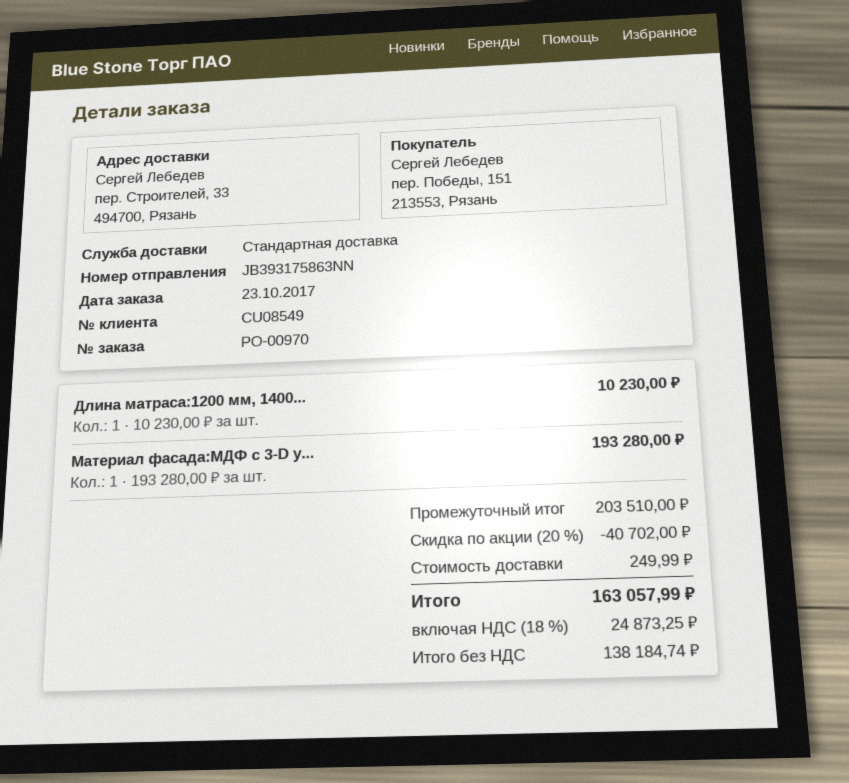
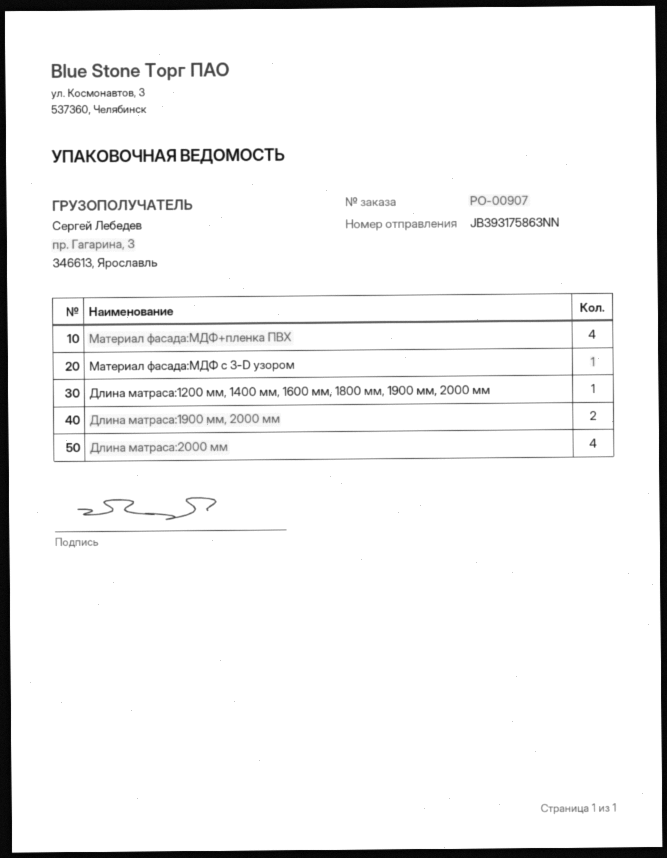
order number: PO-00970 -> PO-00907
ship to: пер. Строителей, 33, 494700, Рязань -> пр. Гагарина, 3, 346613, Ярославль
Материал фасада:МДФ+пленка ПВХ: none -> 4
Длина матраса:1900 мм, 2000 мм: none -> 2
Длина матраса:2000 мм: none -> 4

